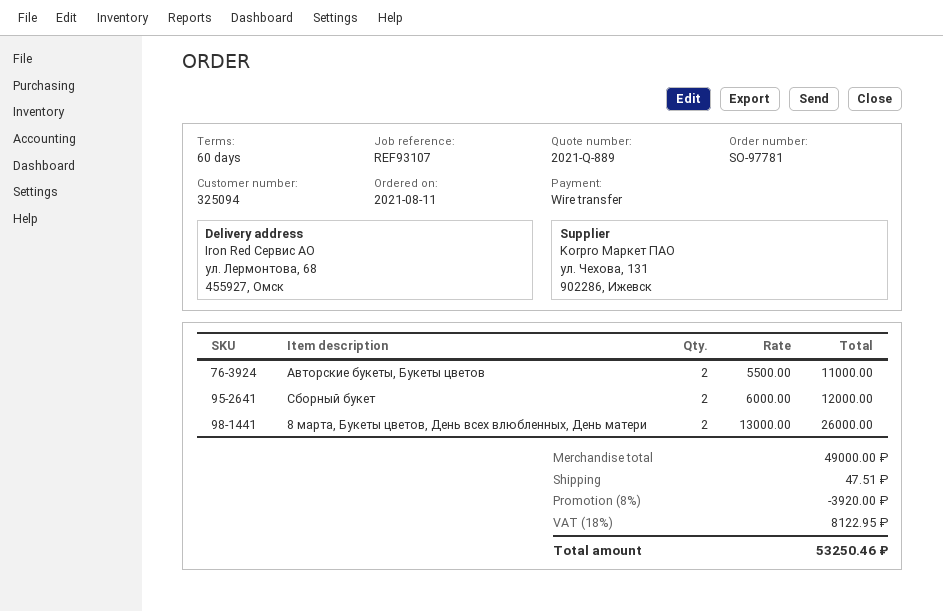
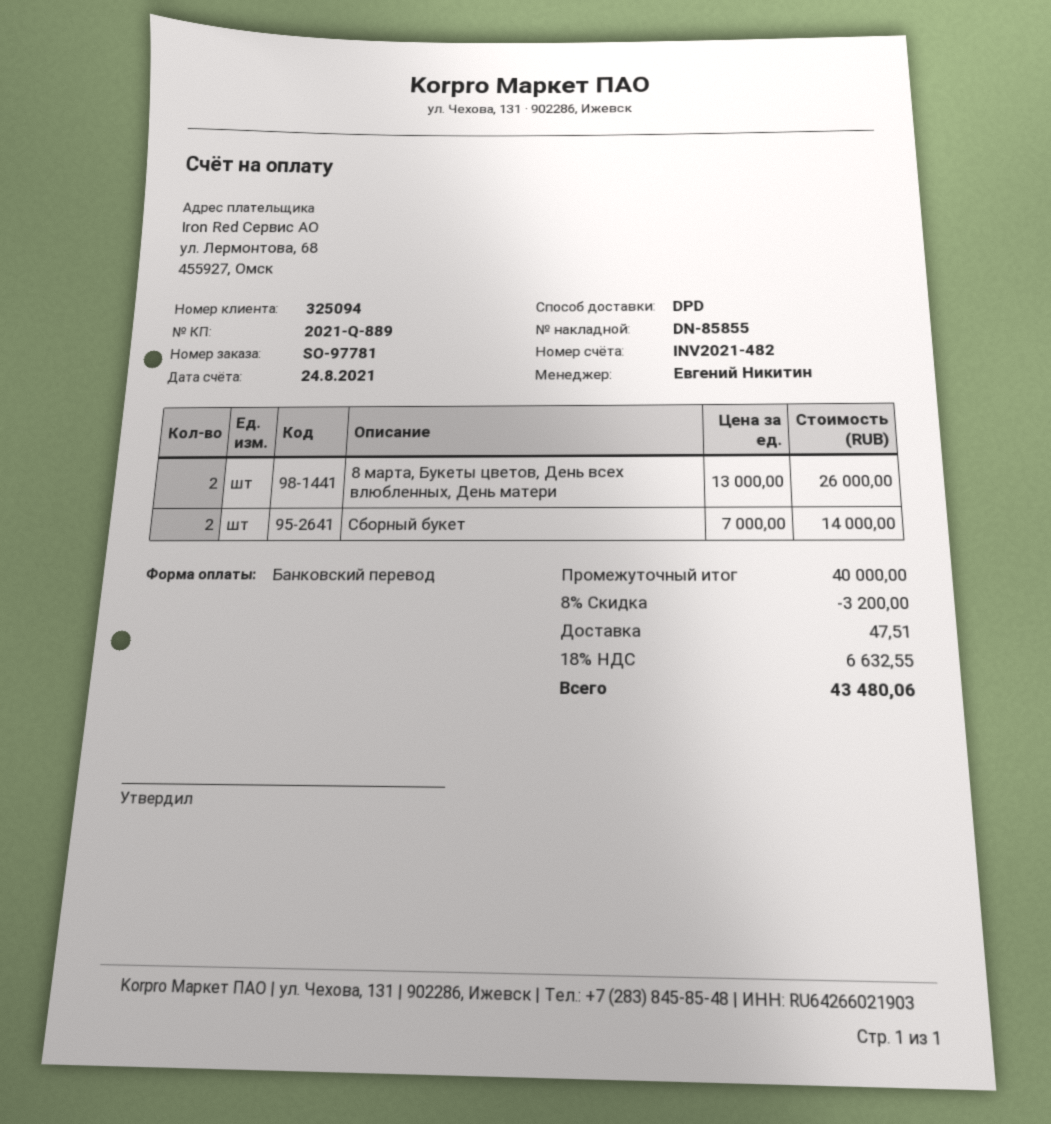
Авторские букеты, Букеты цветов: 2 x 5500.00 = 11000.00 -> none
Сборный букет: 2 x 6000.00 = 12000.00 -> 2 x 7000.00 = 14000.00
subtotal: 49000.00 -> 40000.00
discount: 8% = 3920.00 -> 8% = 3200.00
tax: 18% = 8122.95 -> 18% = 6632.55
total: 53250.46 -> 43480.06

